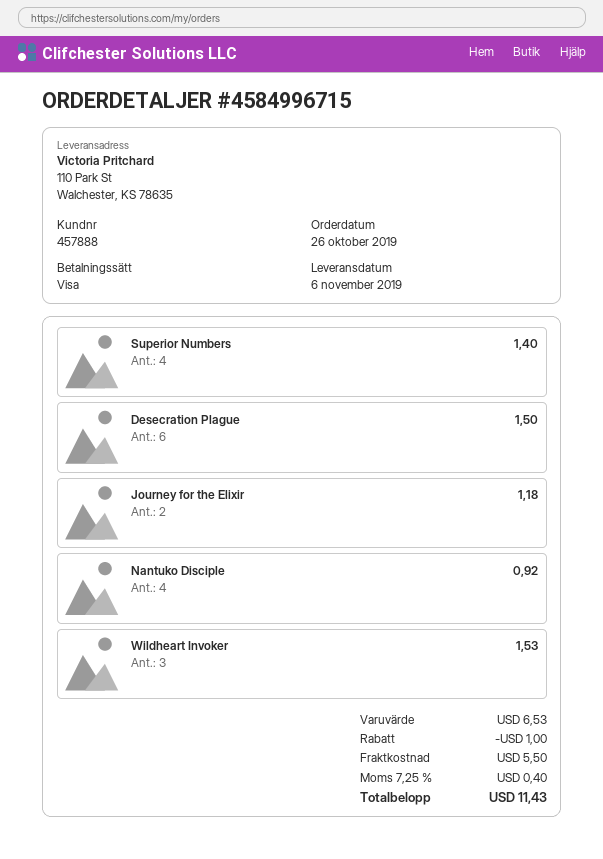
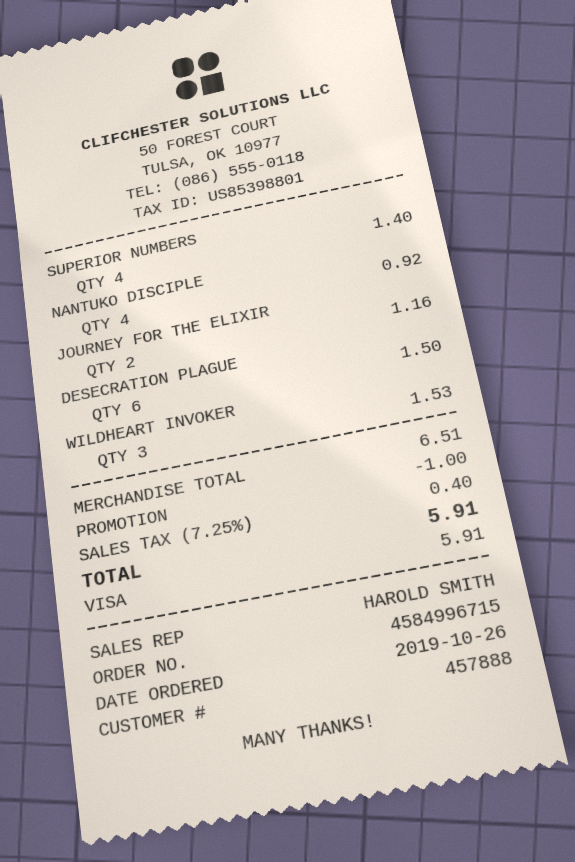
Journey for the Elixir: 2 for 1.18 -> 2 for 1.16
subtotal: 6.53 -> 6.51
shipping: 5.50 -> none
total: 11.43 -> 5.91

